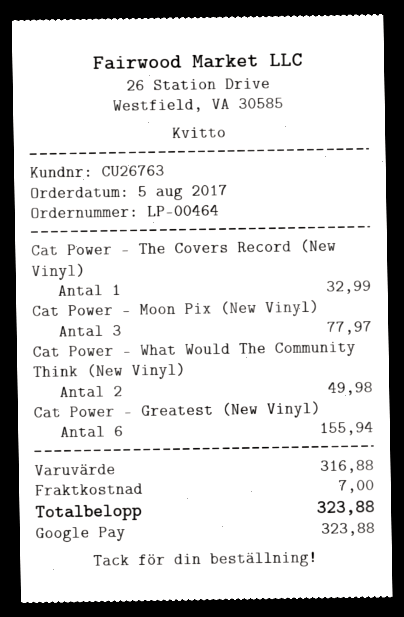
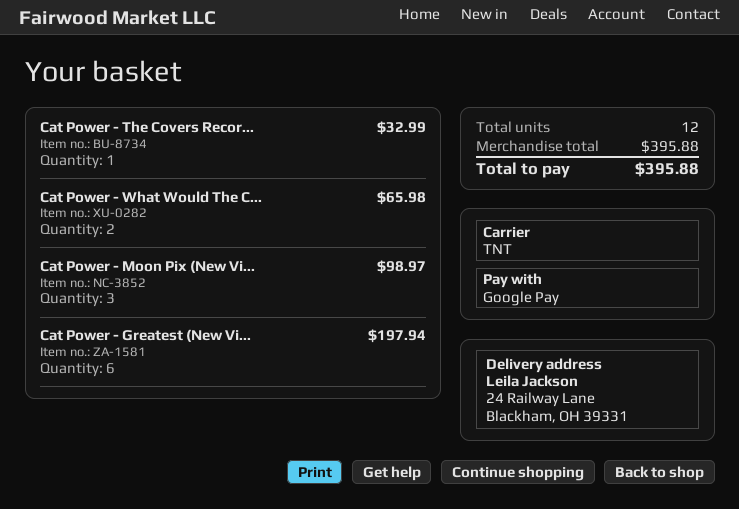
Cat Power - Moon Pix (New Vinyl): 3 for 77.97 -> 3 for 98.97
Cat Power - What Would The Community Think (New Vinyl): 2 for 49.98 -> 2 for 65.98
Cat Power - Greatest (New Vinyl): 6 for 155.94 -> 6 for 197.94
subtotal: 316.88 -> 395.88
shipping: 7.00 -> none
total: 323.88 -> 395.88

